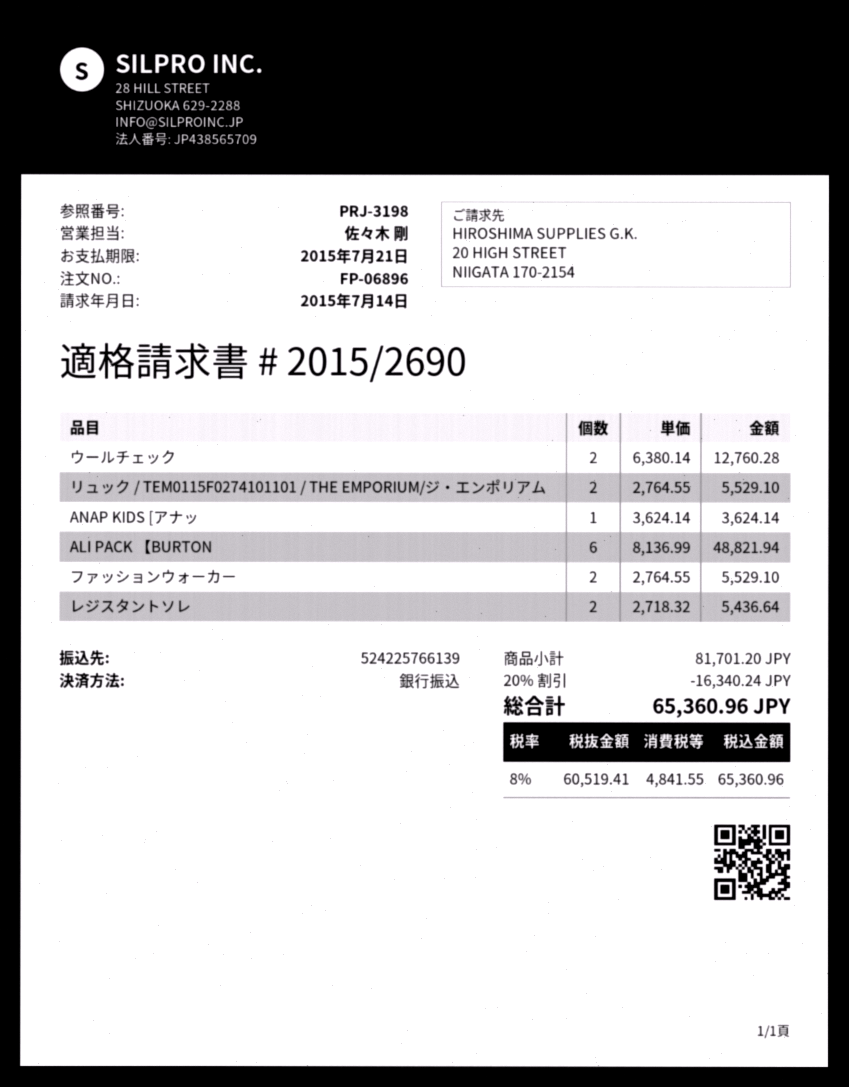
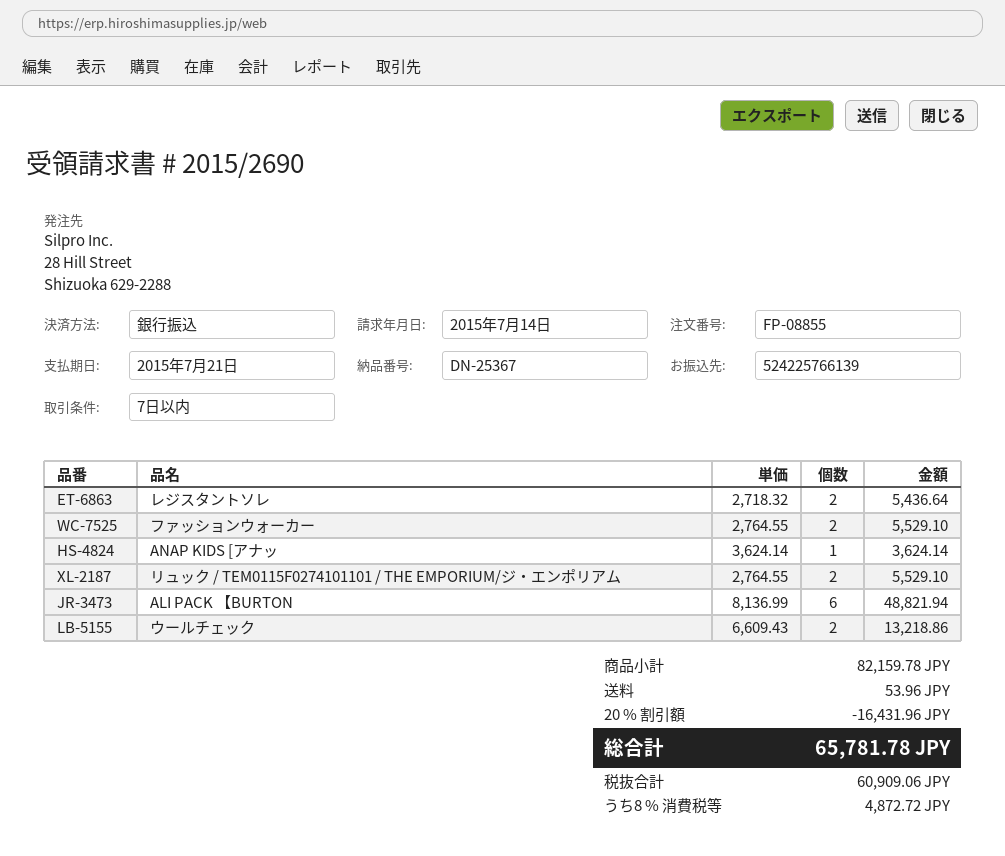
order number: FP-06896 -> FP-08855
ウールチェック: 2 x 6380.14 = 12760.28 -> 2 x 6609.43 = 13218.86
subtotal: 81701.20 -> 82159.78
discount: 20% = 16340.24 -> 20% = 16431.96
shipping: none -> 53.96
net: 60519.41 -> 60909.06
tax: 8% = 4841.55 -> 8% = 4872.72
total: 65360.96 -> 65781.78

